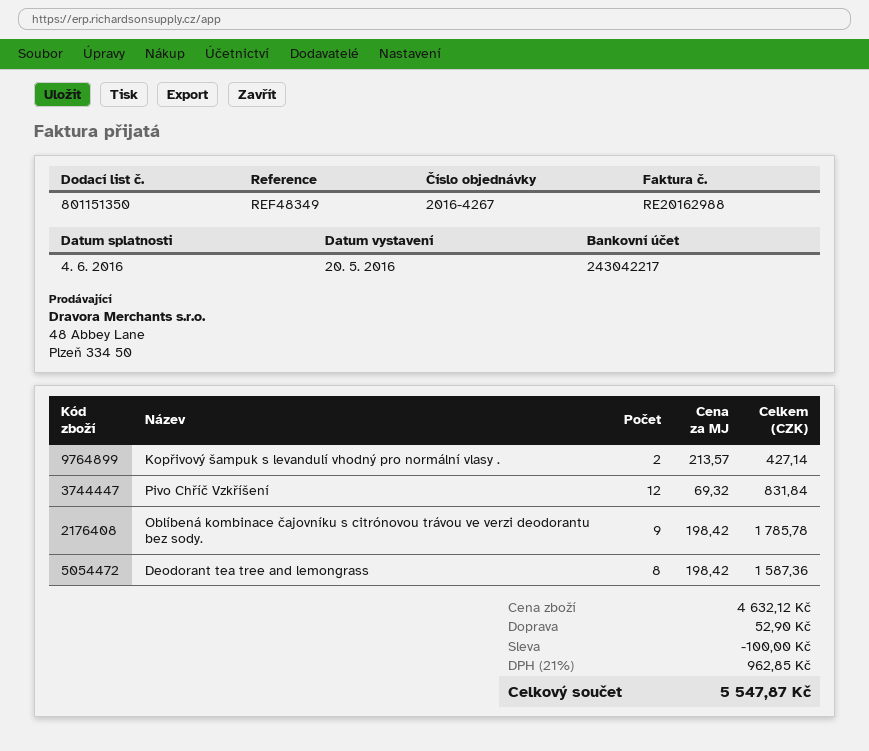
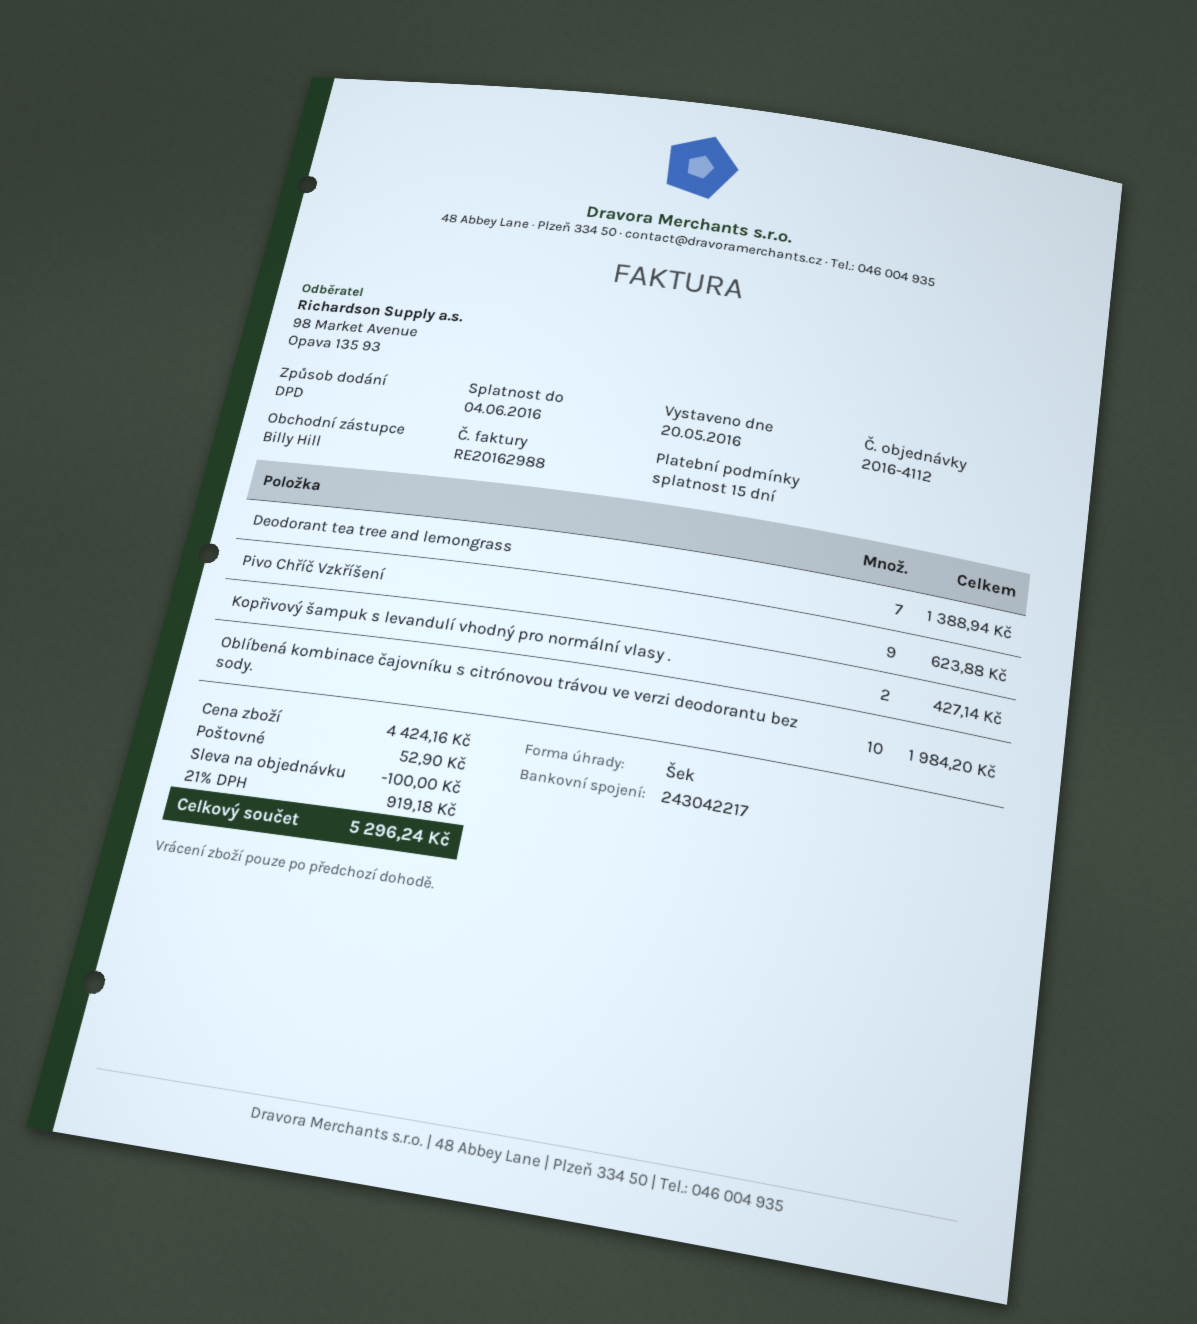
order number: 2016-4267 -> 2016-4112
Pivo Chříč Vzkříšení: 12 for 831.84 -> 9 for 623.88
Oblíbená kombinace čajovníku s citrónovou trávou ve verzi deodorantu bez sody.: 9 for 1785.78 -> 10 for 1984.20
Deodorant tea tree and lemongrass: 8 for 1587.36 -> 7 for 1388.94
subtotal: 4632.12 -> 4424.16
tax: 21% = 962.85 -> 21% = 919.18
total: 5547.87 -> 5296.24

